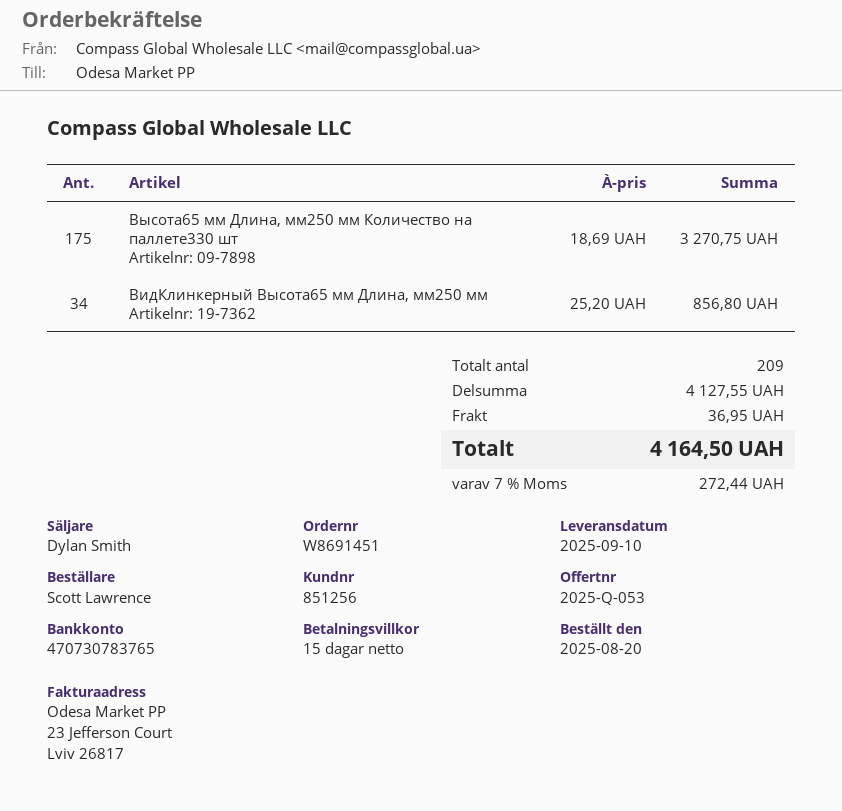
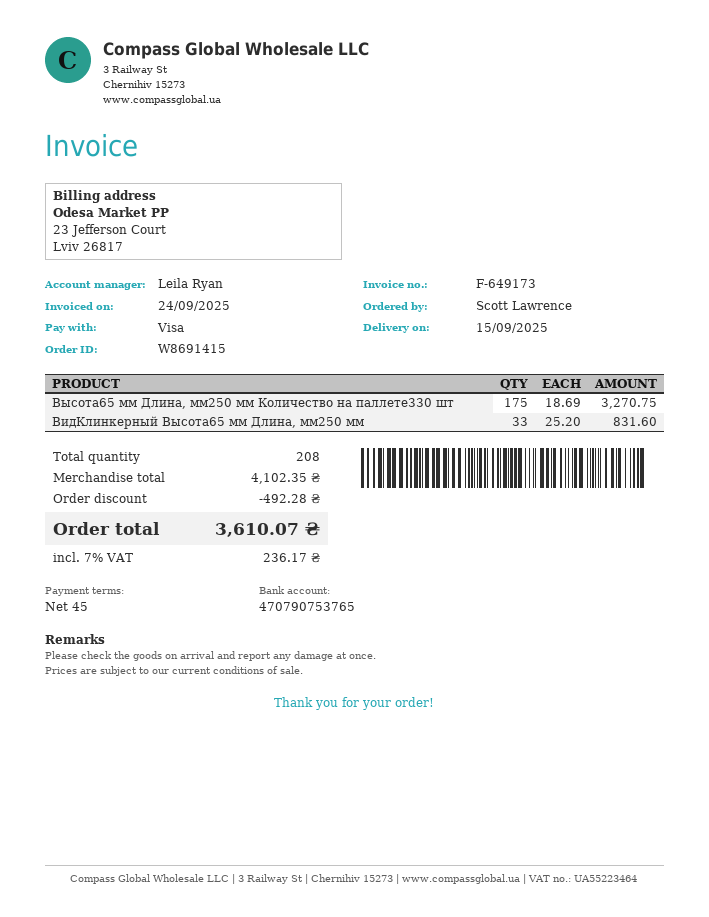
order number: W8691451 -> W8691415
delivery date: 2025-09-10 -> 2025-09-15
payment terms: 15 days -> 45 days
sales rep: Dylan Smith -> Leila Ryan
bank account: 470730783765 -> 470790753765
ВидКлинкерный Высота65 мм Длина, мм250 мм: 34 x 25.20 = 856.80 -> 33 x 25.20 = 831.60
total quantity: 209 -> 208
subtotal: 4127.55 -> 4102.35
discount: none -> 492.28
shipping: 36.95 -> none
tax: 7% = 272.44 -> 7% = 236.17
total: 4164.50 -> 3610.07

